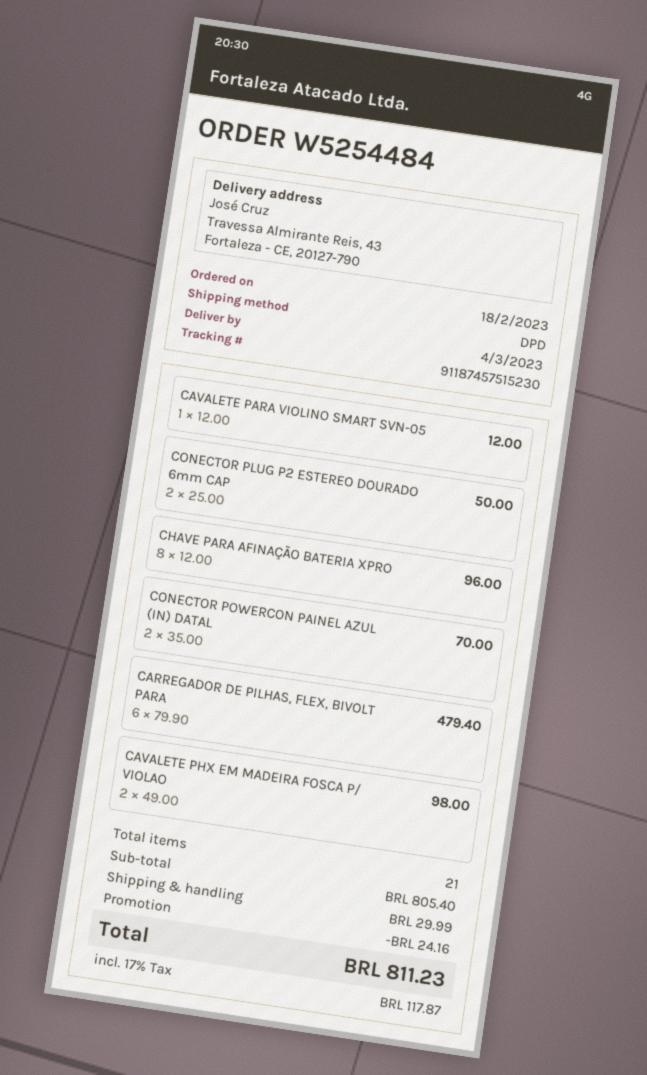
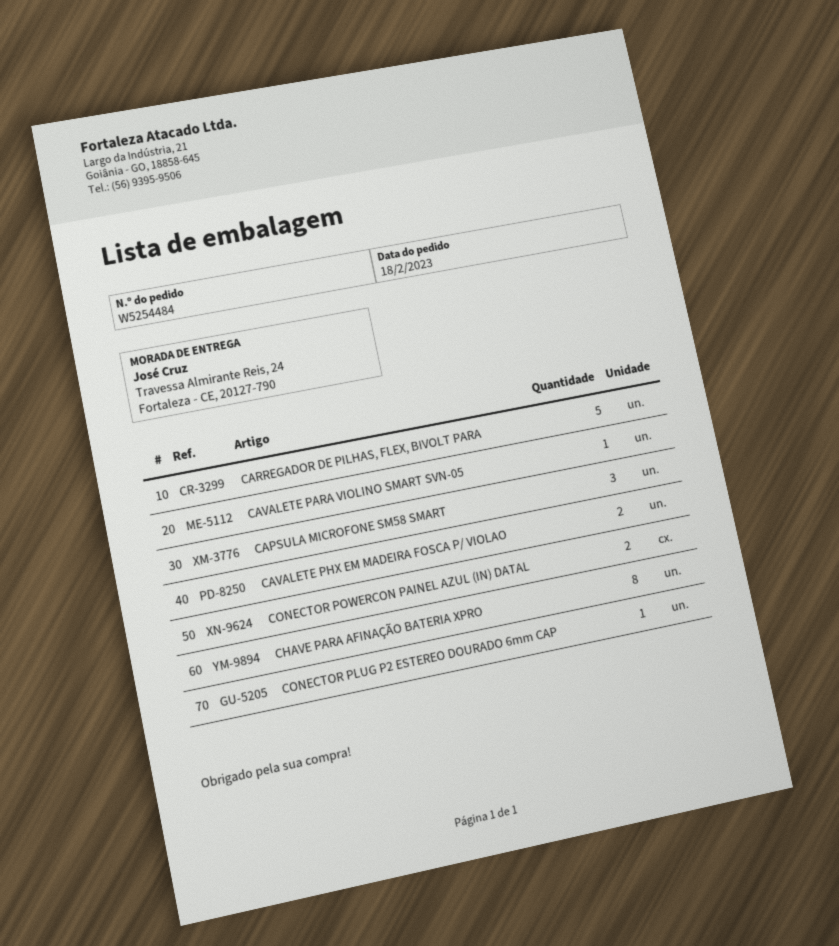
ship to: Travessa Almirante Reis, 43, Fortaleza - CE, 20127-790 -> Travessa Almirante Reis, 24, Fortaleza - CE, 20127-790
CONECTOR PLUG P2 ESTEREO DOURADO 6mm CAP: 2 -> 1
CARREGADOR DE PILHAS, FLEX, BIVOLT PARA: 6 -> 5
CAPSULA MICROFONE SM58 SMART: none -> 3

